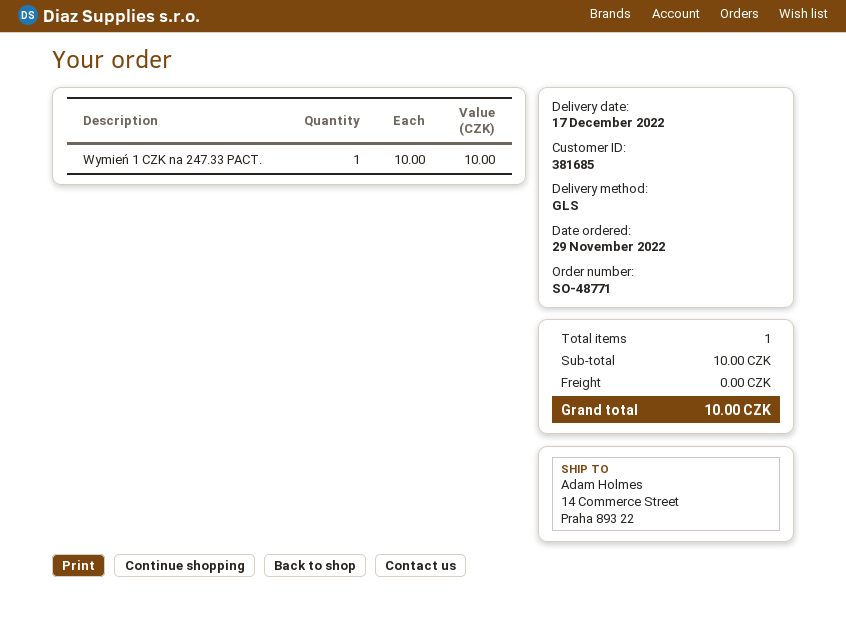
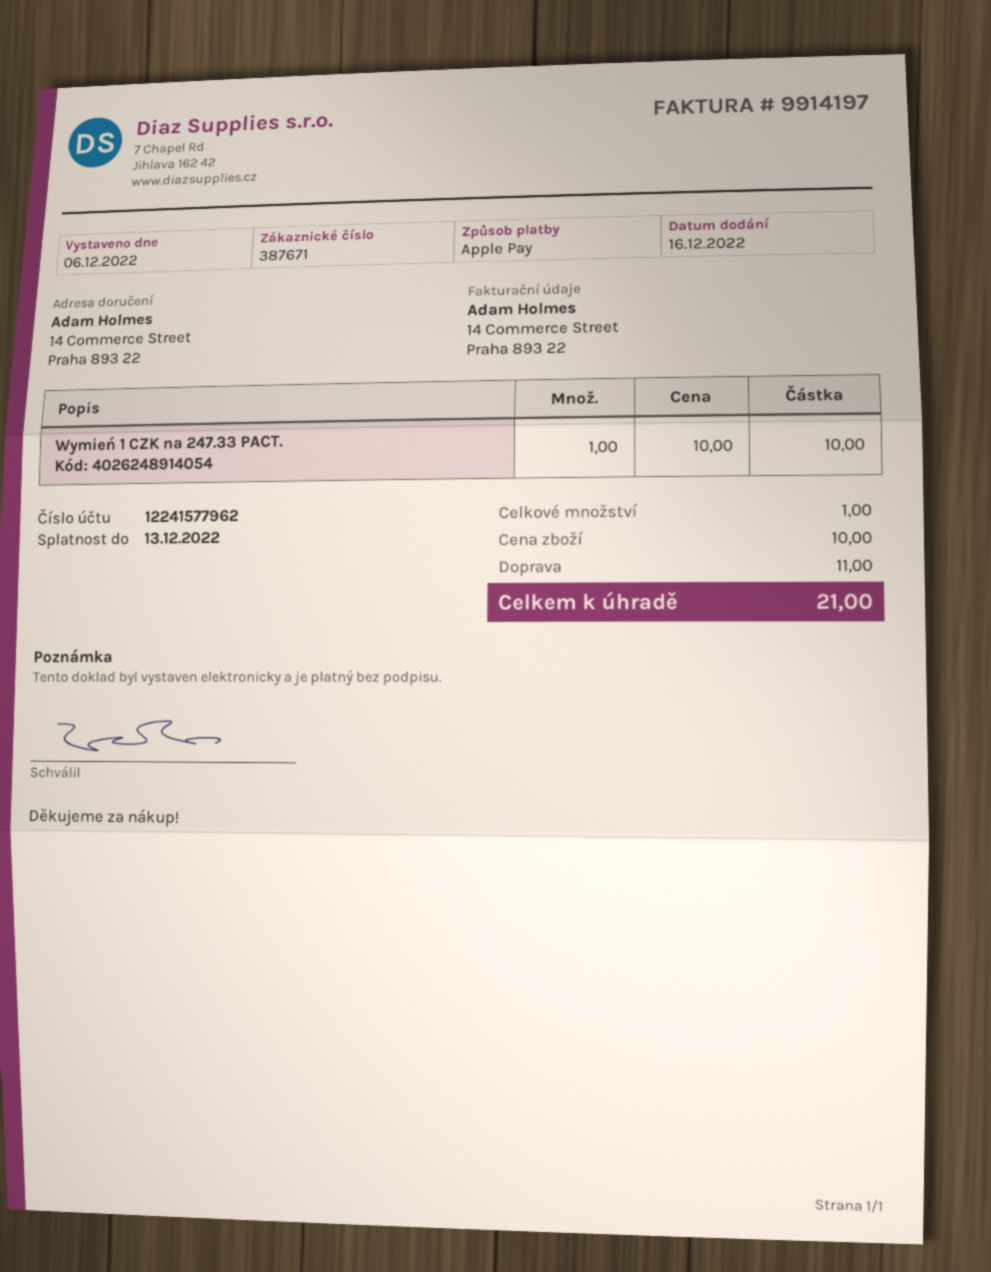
delivery date: 2022-12-17 -> 2022-12-16
customer number: 381685 -> 387671
shipping: 0.00 -> 11.00
total: 10.00 -> 21.00

